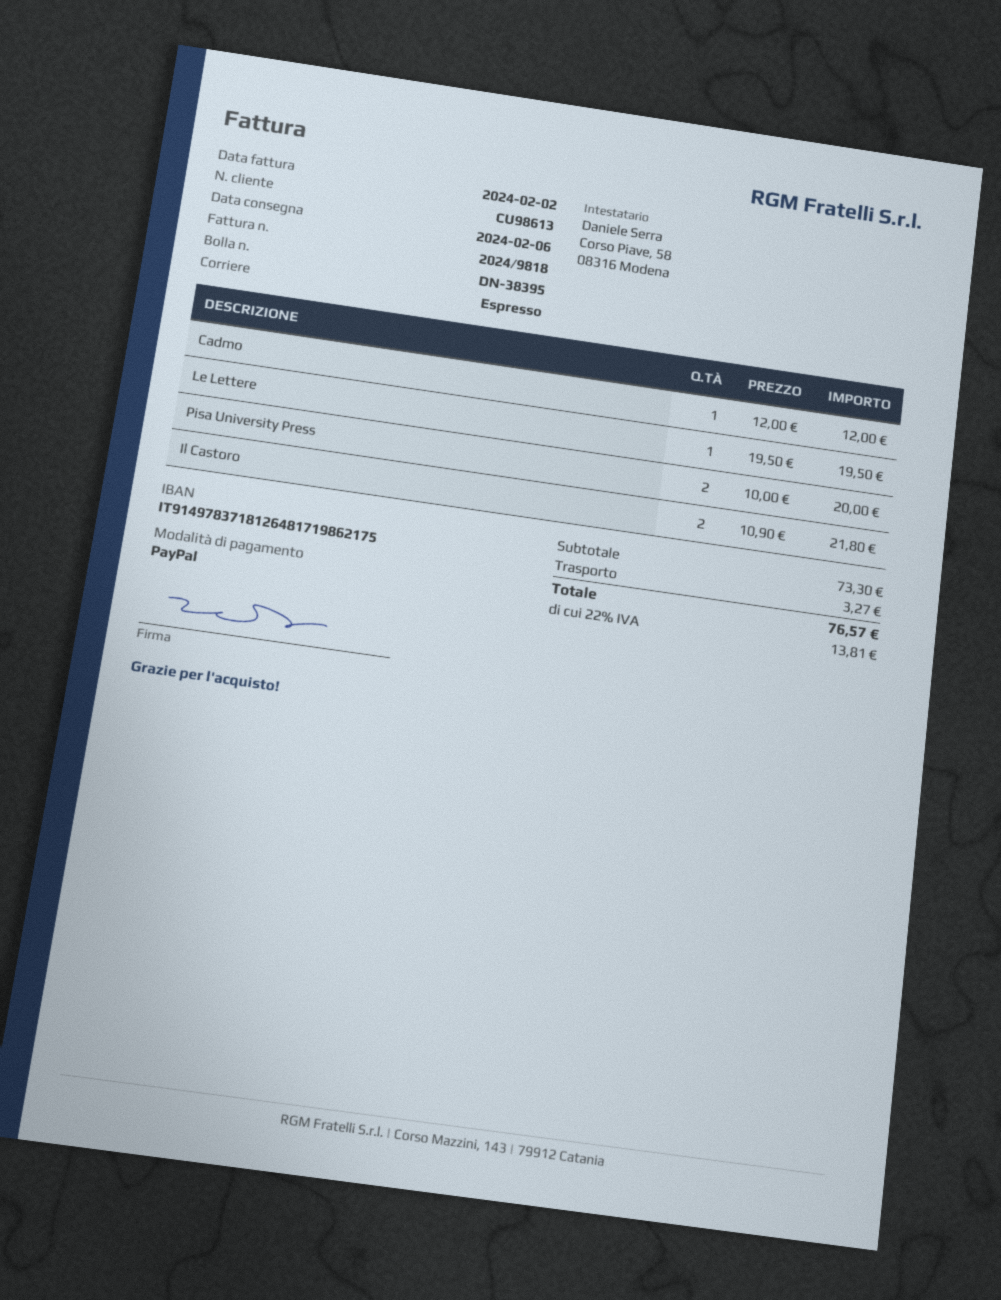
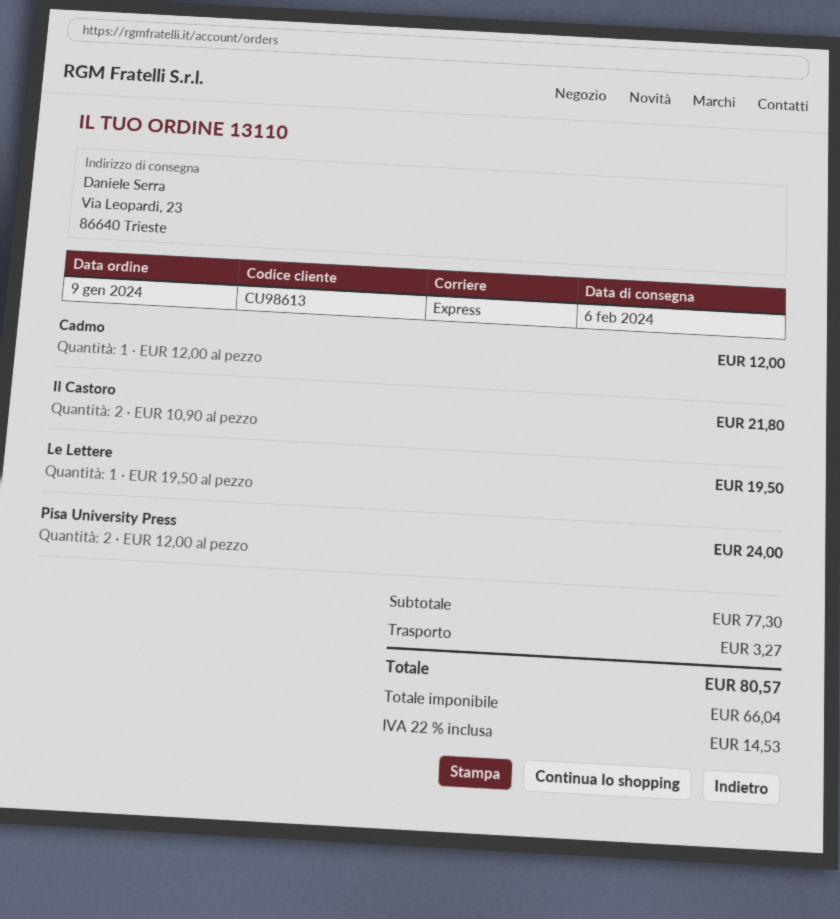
Pisa University Press: 2 x 10.00 = 20.00 -> 2 x 12.00 = 24.00
subtotal: 73.30 -> 77.30
tax: 22% = 13.81 -> 22% = 14.53
total: 76.57 -> 80.57

